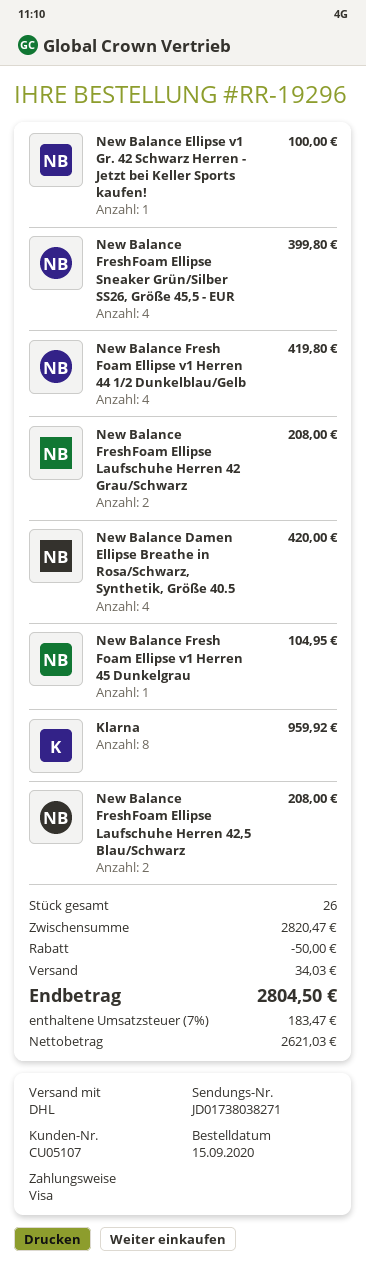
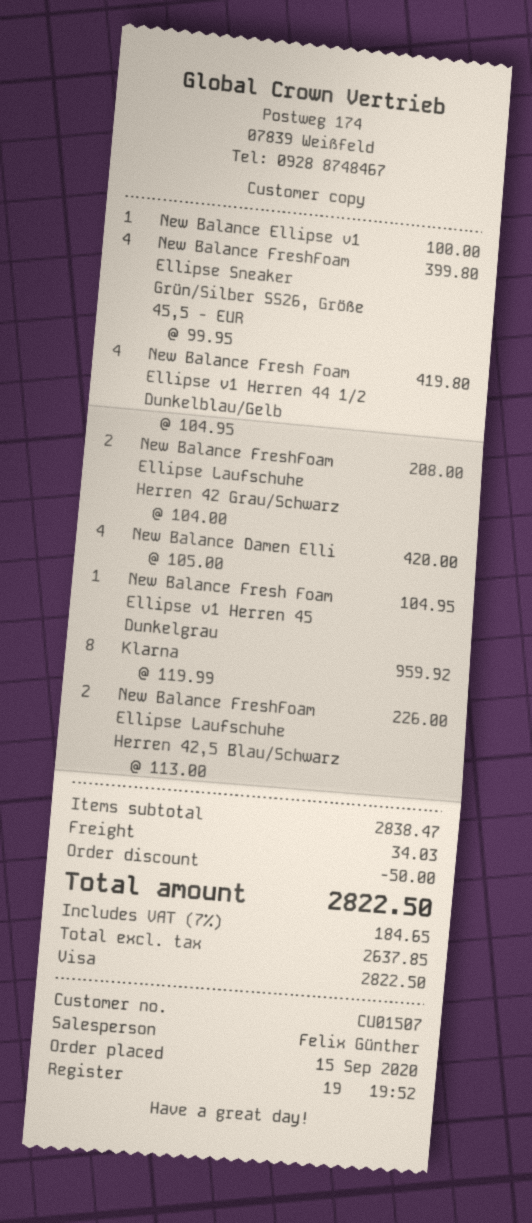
customer number: CU05107 -> CU01507
New Balance FreshFoam Ellipse Laufschuhe Herren 42,5 Blau/Schwarz: 2 for 208.00 -> 2 for 226.00
subtotal: 2820.47 -> 2838.47
net: 2621.03 -> 2637.85
tax: 7% = 183.47 -> 7% = 184.65
total: 2804.50 -> 2822.50

